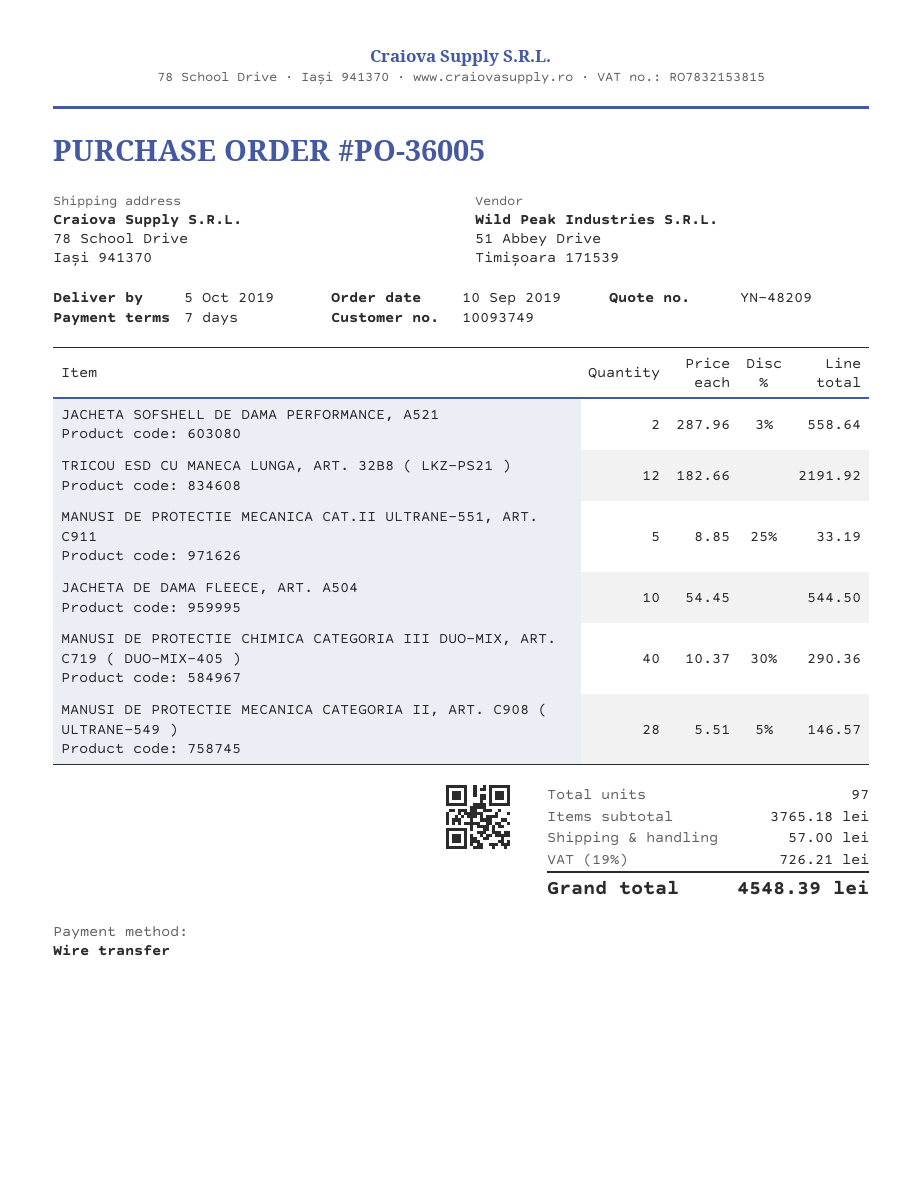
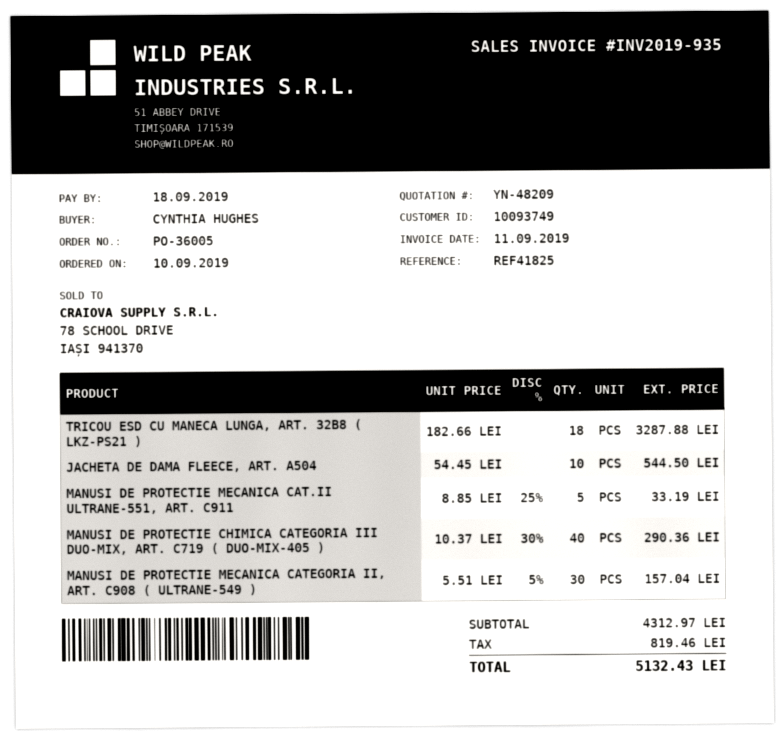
JACHETA SOFSHELL DE DAMA PERFORMANCE, A521: 2 x 287.96 - 3% = 558.64 -> none
TRICOU ESD CU MANECA LUNGA, ART. 32B8 ( LKZ-PS21 ): 12 x 182.66 = 2191.92 -> 18 x 182.66 = 3287.88
MANUSI DE PROTECTIE MECANICA CATEGORIA II, ART. C908 ( ULTRANE-549 ): 28 x 5.51 - 5% = 146.57 -> 30 x 5.51 - 5% = 157.04
subtotal: 3765.18 -> 4312.97
shipping: 57.00 -> none
tax: 726.21 -> 819.46
total: 4548.39 -> 5132.43

